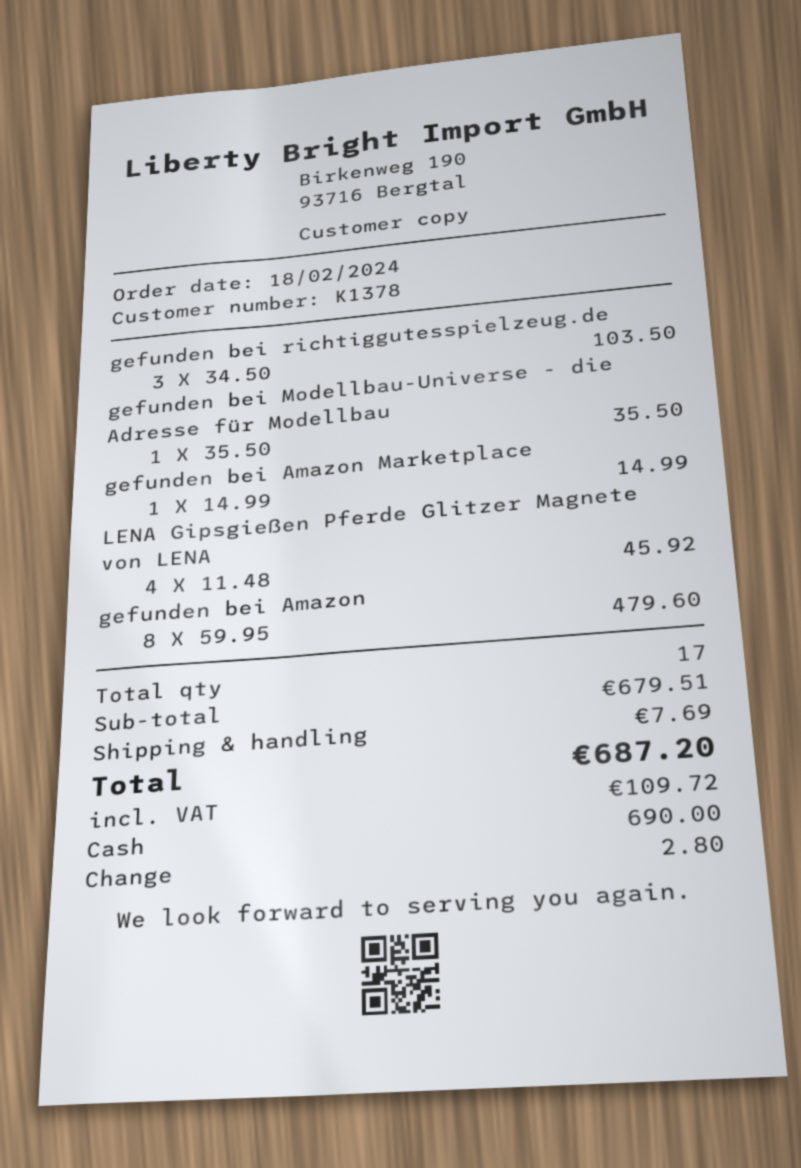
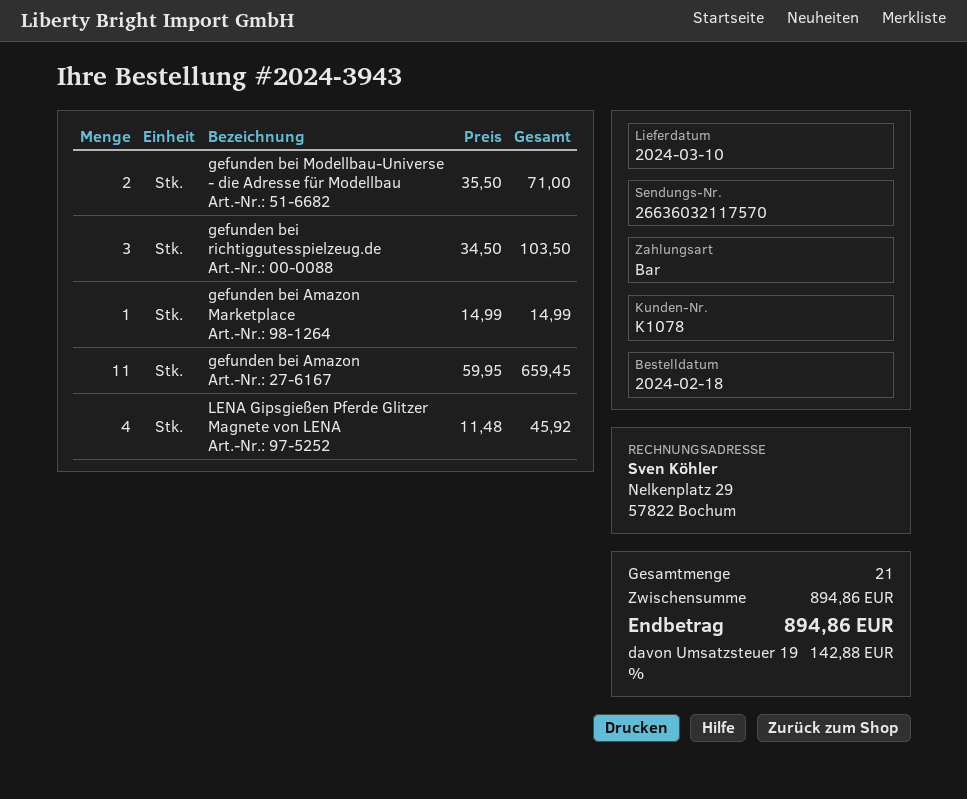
customer number: K1378 -> K1078
gefunden bei Modellbau-Universe - die Adresse für Modellbau: 1 x 35.50 = 35.50 -> 2 x 35.50 = 71.00
gefunden bei Amazon: 8 x 59.95 = 479.60 -> 11 x 59.95 = 659.45
total quantity: 17 -> 21
subtotal: 679.51 -> 894.86
shipping: 7.69 -> none
tax: 109.72 -> 142.88
total: 687.20 -> 894.86

